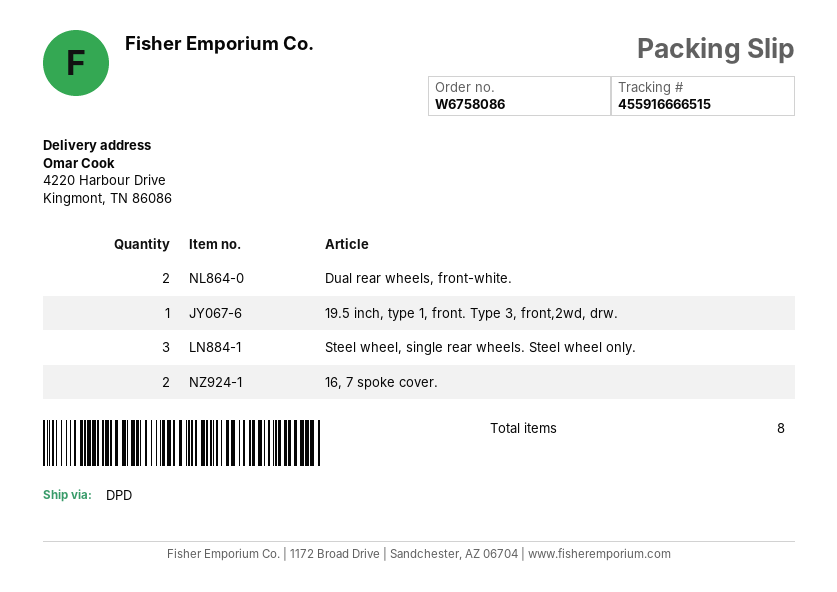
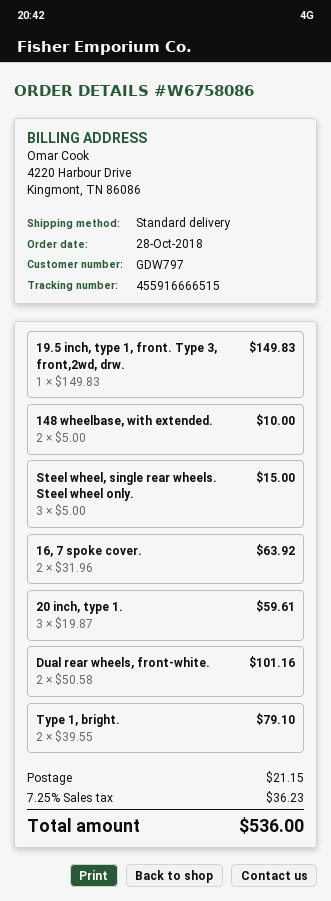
shipping method: DPD -> standard
148 wheelbase, with extended.: none -> 2
20 inch, type 1.: none -> 3
Type 1, bright.: none -> 2

